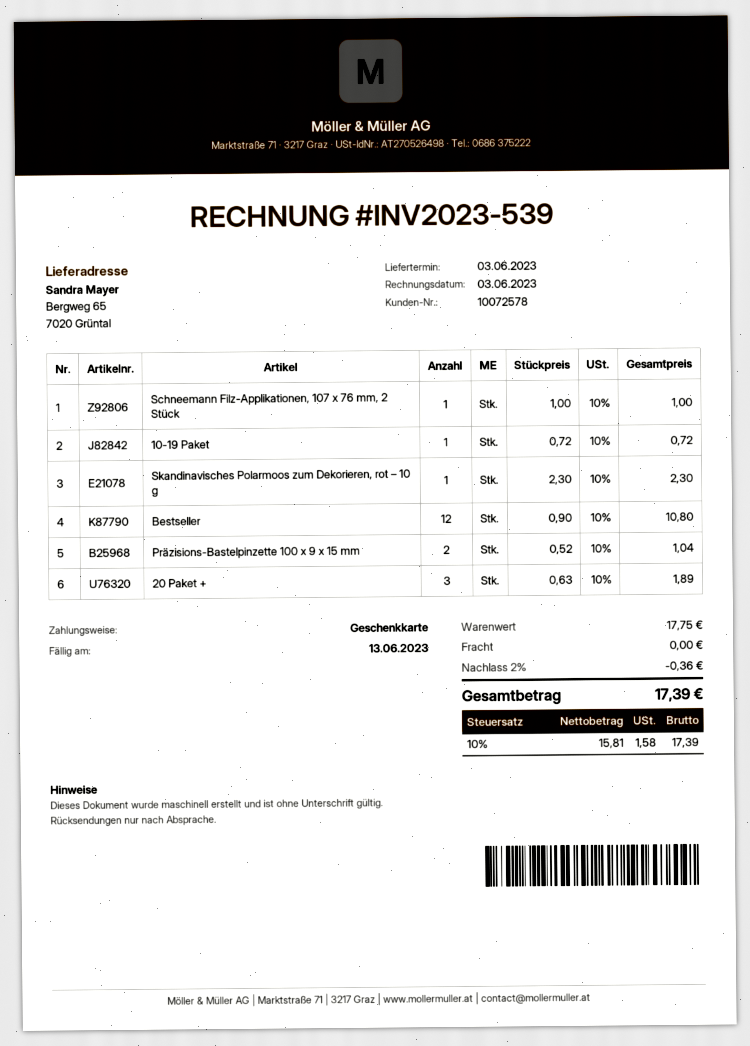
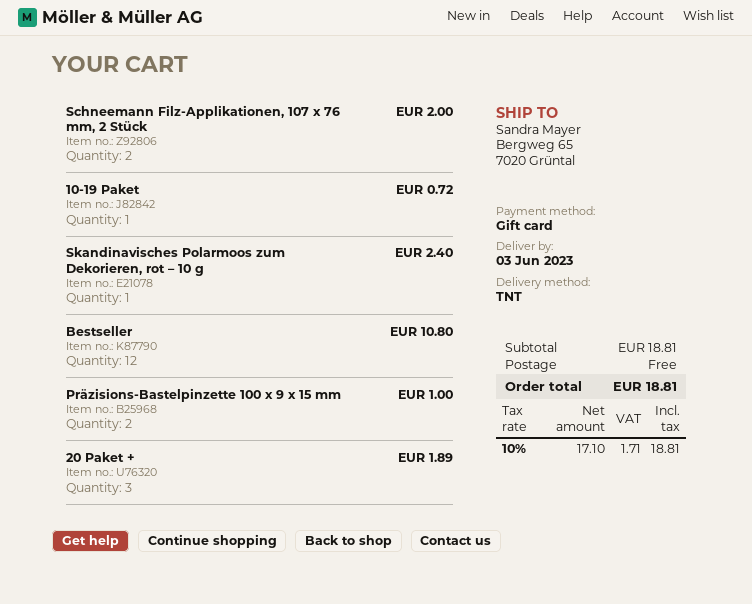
Schneemann Filz-Applikationen, 107 x 76 mm, 2 Stück: 1 for 1.00 -> 2 for 2.00
Skandinavisches Polarmoos zum Dekorieren, rot – 10 g: 1 for 2.30 -> 1 for 2.40
Präzisions-Bastelpinzette 100 x 9 x 15 mm: 2 for 1.04 -> 2 for 1.00
subtotal: 17.75 -> 18.81
discount: 2% = 0.36 -> none
net: 15.81 -> 17.10
tax: 10% = 1.58 -> 10% = 1.71
total: 17.39 -> 18.81

